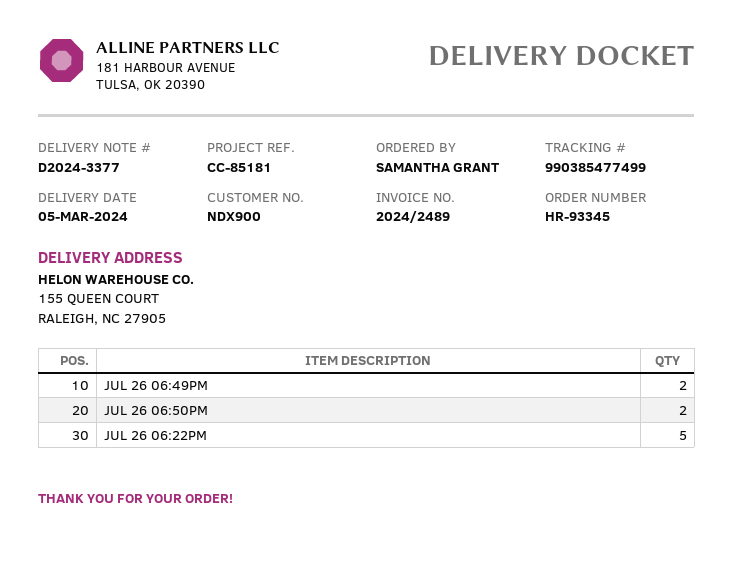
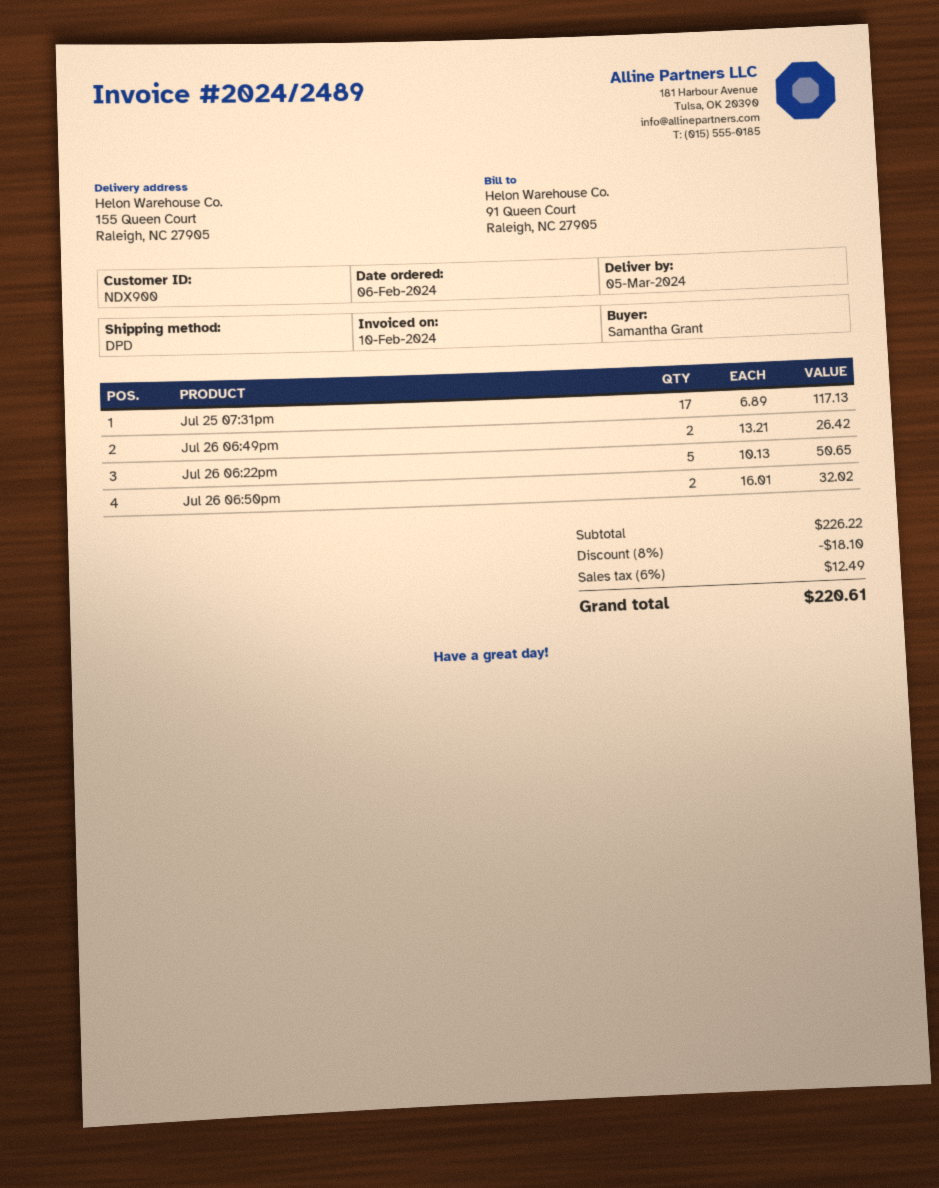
Jul 25 07:31pm: none -> 17

